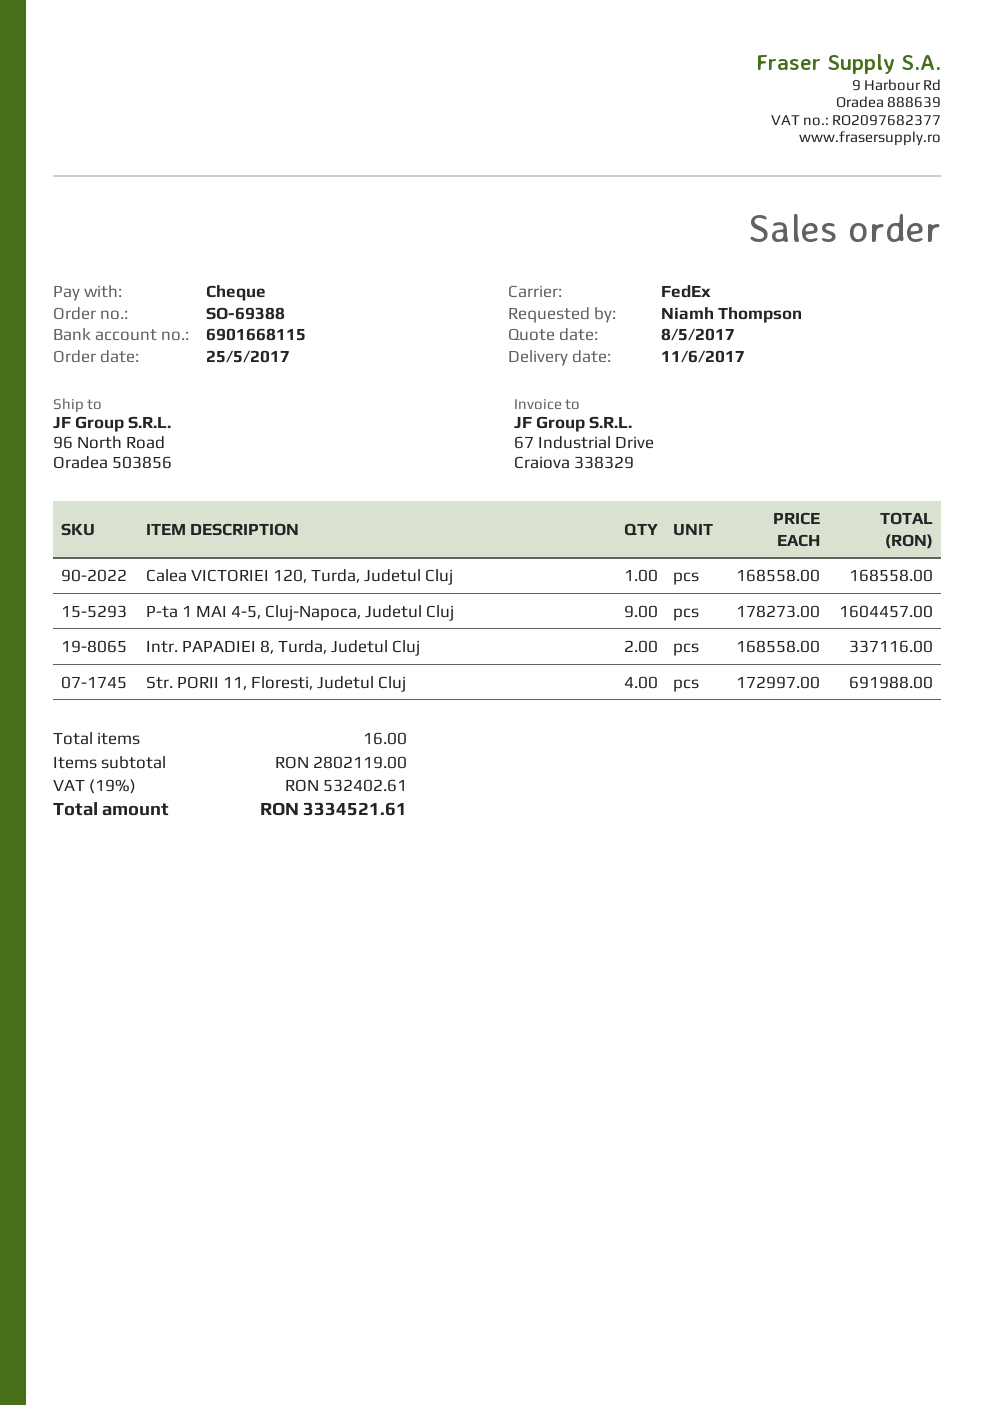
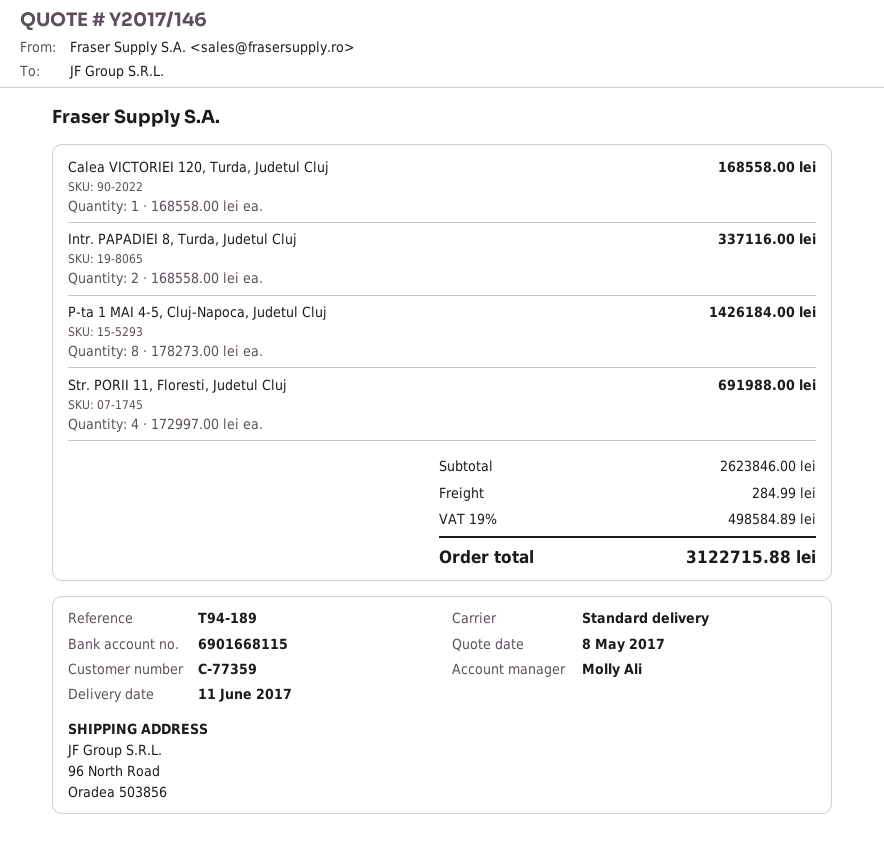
shipping method: FedEx -> standard
P-ta 1 MAI 4-5, Cluj-Napoca, Judetul Cluj: 9 x 178273.00 = 1604457.00 -> 8 x 178273.00 = 1426184.00
subtotal: 2802119.00 -> 2623846.00
shipping: none -> 284.99
tax: 19% = 532402.61 -> 19% = 498584.89
total: 3334521.61 -> 3122715.88

